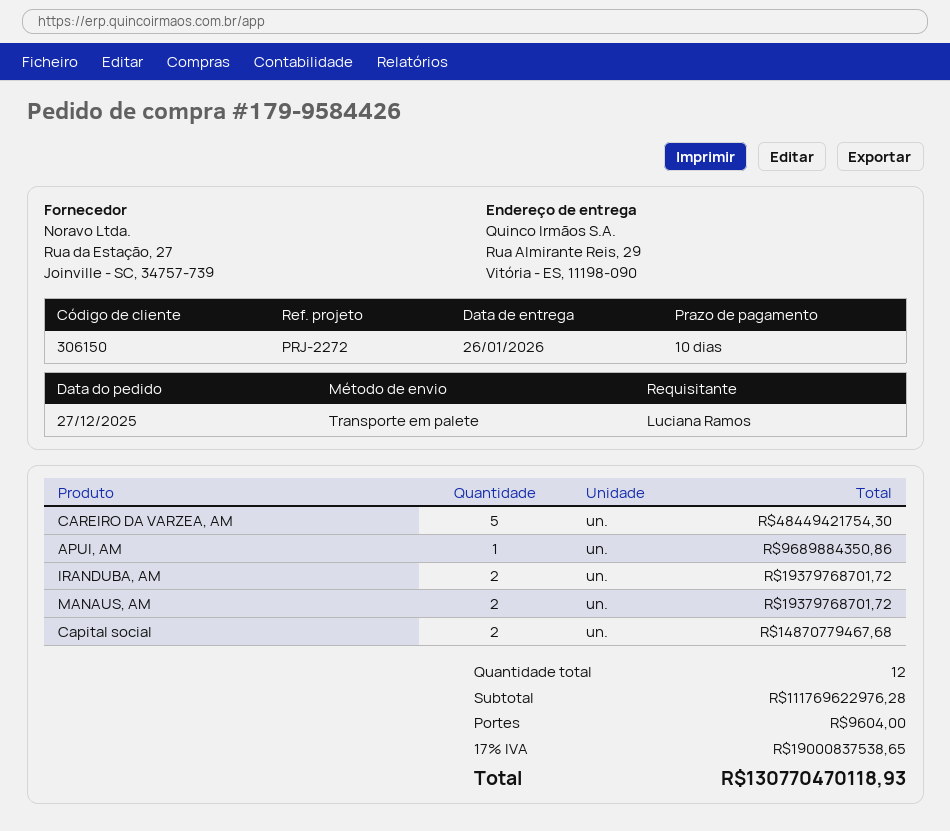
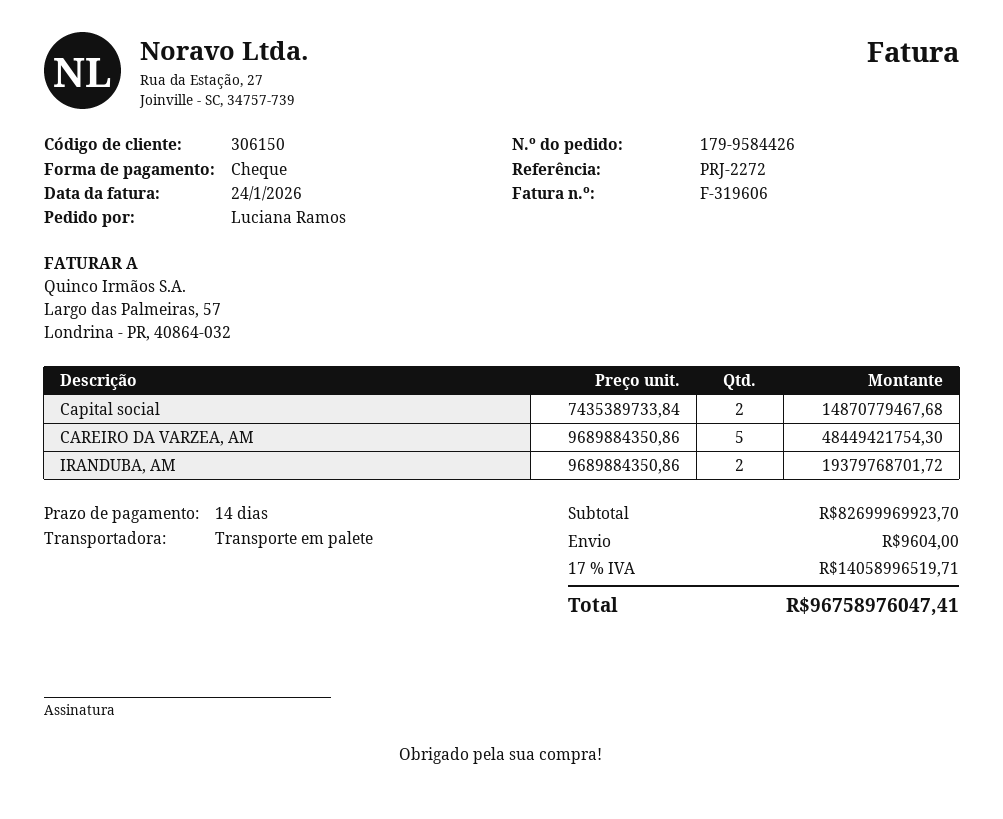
payment terms: 10 days -> 14 days
APUI, AM: 1 for 9689884350.86 -> none
MANAUS, AM: 2 for 19379768701.72 -> none
subtotal: 111769622976.28 -> 82699969923.70
tax: 17% = 19000837538.65 -> 17% = 14058996519.71
total: 130770470118.93 -> 96758976047.41

